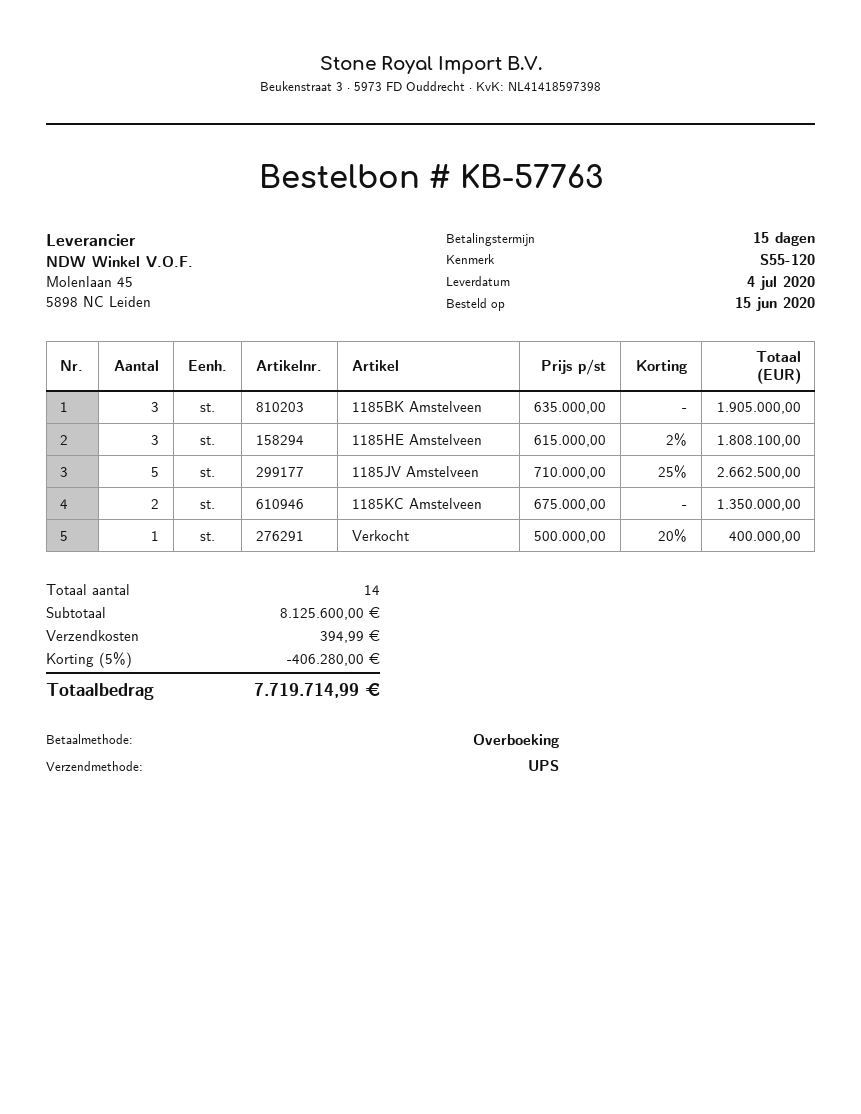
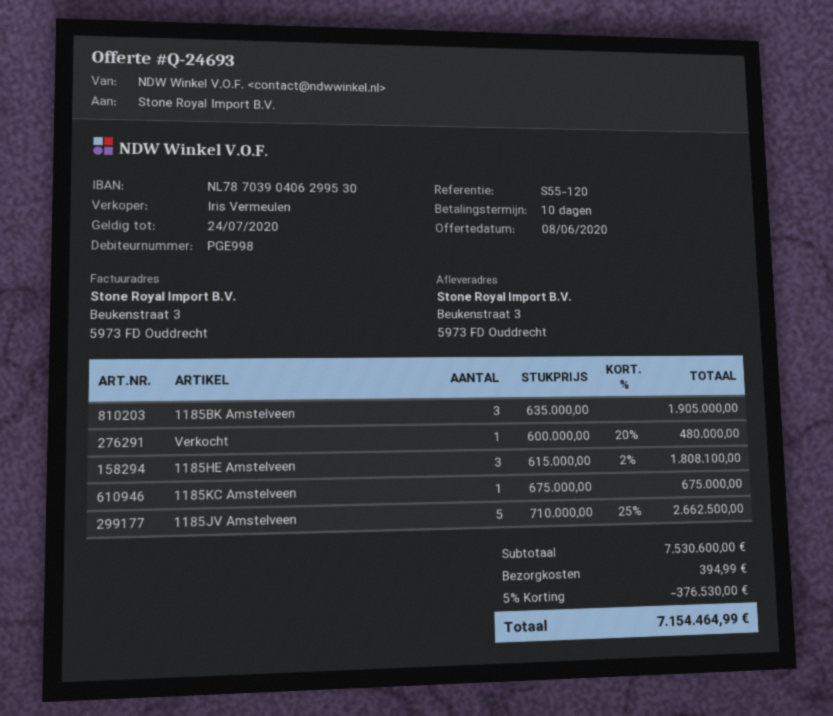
payment terms: 15 days -> 10 days
1185KC Amstelveen: 2 x 675000.00 = 1350000.00 -> 1 x 675000.00 = 675000.00
Verkocht: 1 x 500000.00 - 20% = 400000.00 -> 1 x 600000.00 - 20% = 480000.00
subtotal: 8125600.00 -> 7530600.00
discount: 5% = 406280.00 -> 5% = 376530.00
total: 7719714.99 -> 7154464.99

